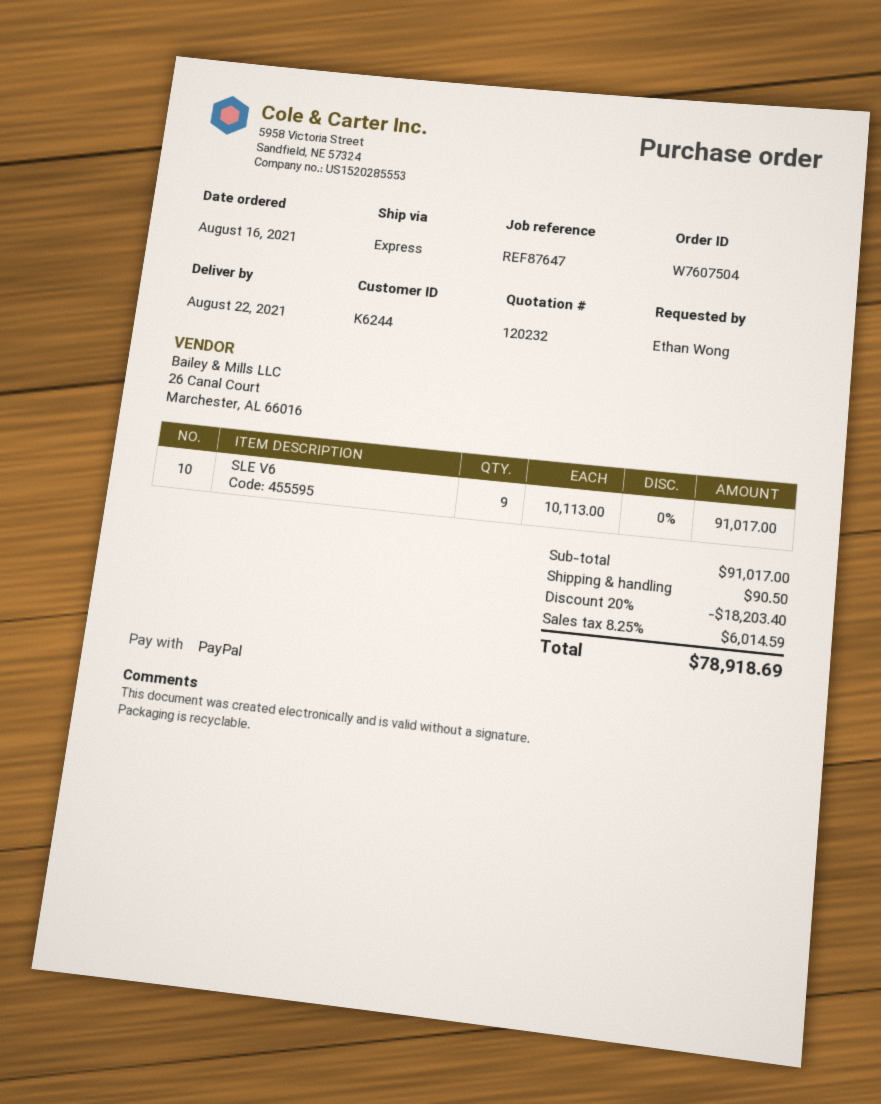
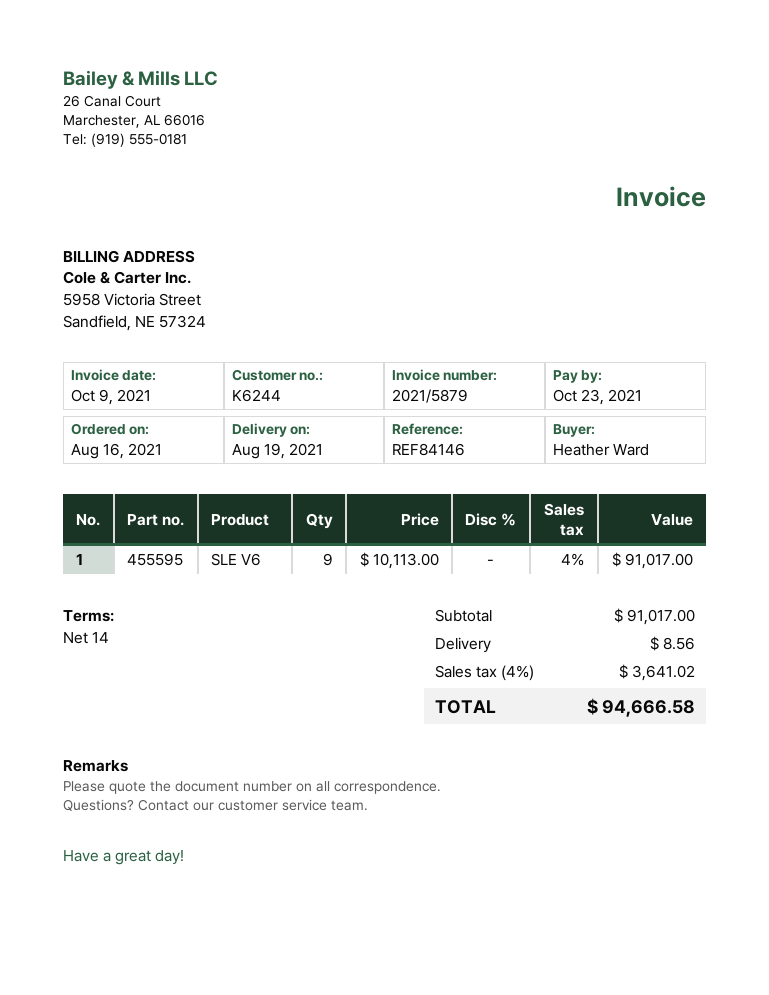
delivery date: 2021-08-22 -> 2021-08-19
reference: REF87647 -> REF84146
ordered by: Ethan Wong -> Heather Ward
discount: 20% = 18203.40 -> none
shipping: 90.50 -> 8.56
tax: 8.25% = 6014.59 -> 4% = 3641.02
total: 78918.69 -> 94666.58

